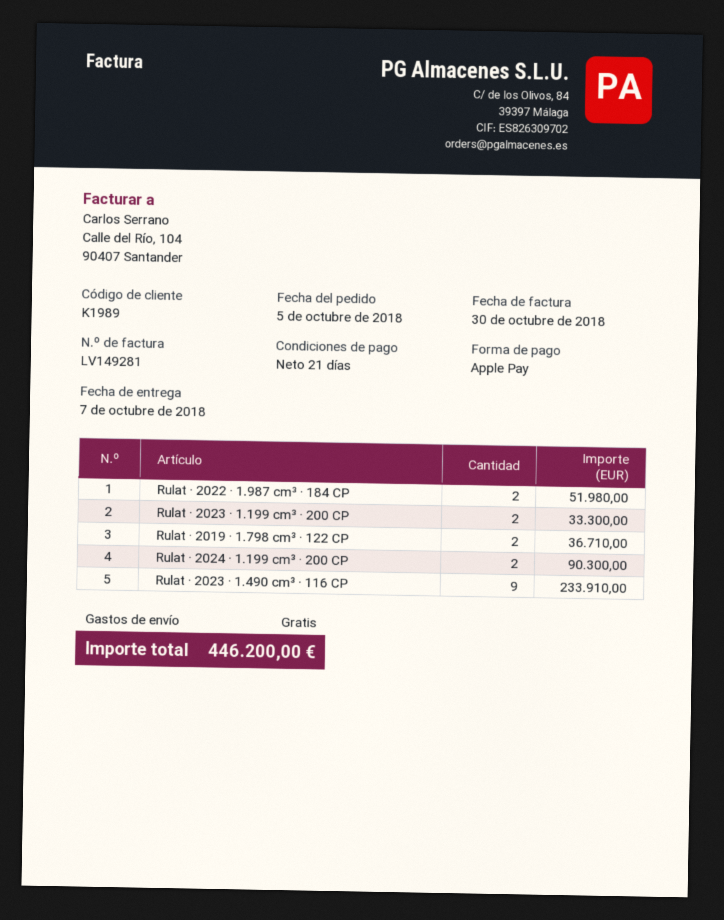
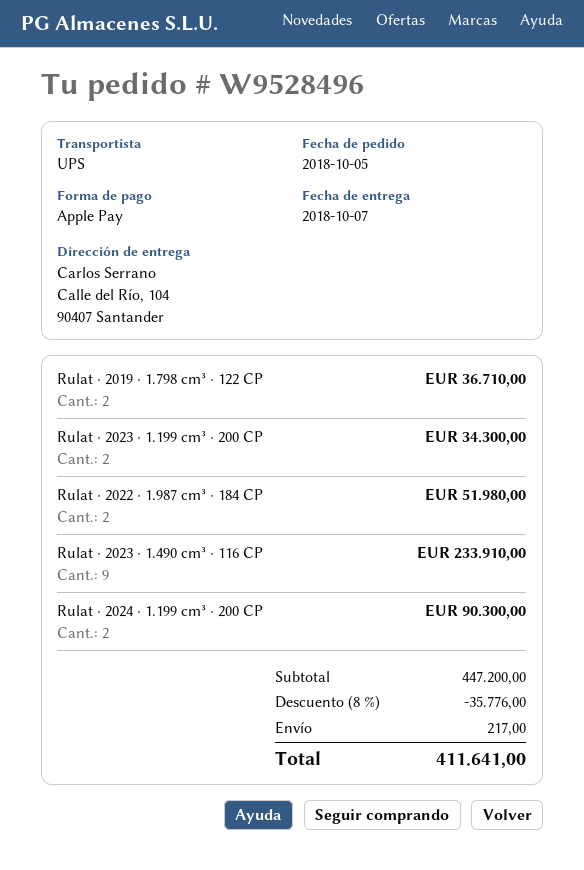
Rulat · 2023 · 1.199 cm³ · 200 CP: 2 for 33300.00 -> 2 for 34300.00
discount: none -> 8% = 35776.00
shipping: 0.00 -> 217.00
total: 446200.00 -> 411641.00

